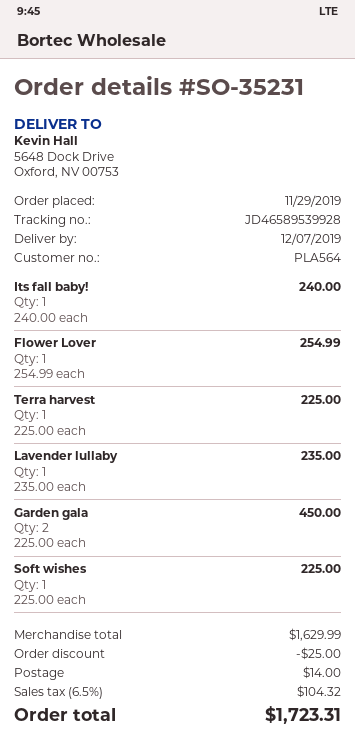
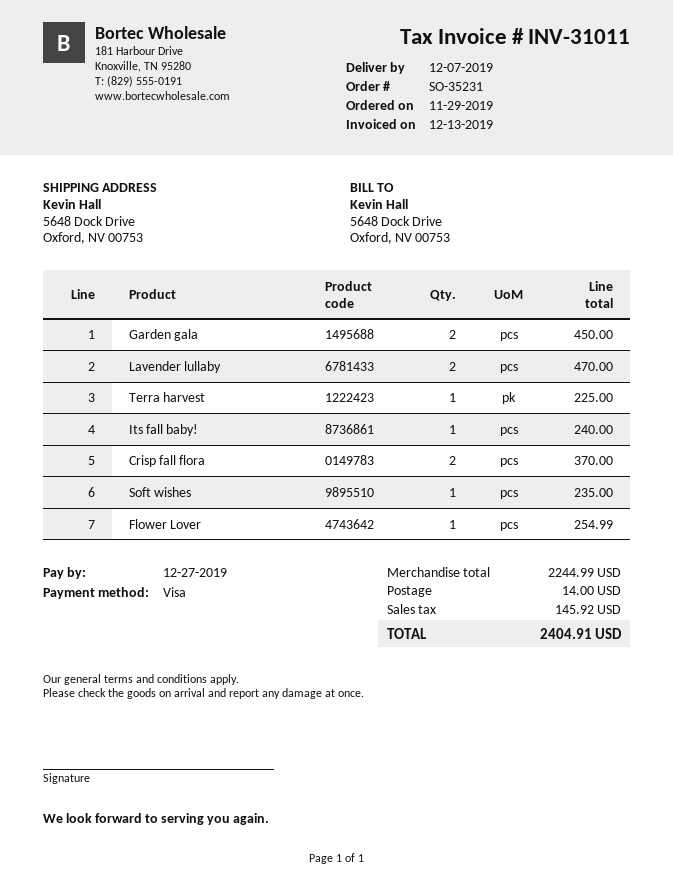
Lavender lullaby: 1 for 235.00 -> 2 for 470.00
Soft wishes: 1 for 225.00 -> 1 for 235.00
Crisp fall flora: none -> 2 for 370.00
subtotal: 1629.99 -> 2244.99
discount: 25.00 -> none
tax: 104.32 -> 145.92
total: 1723.31 -> 2404.91

